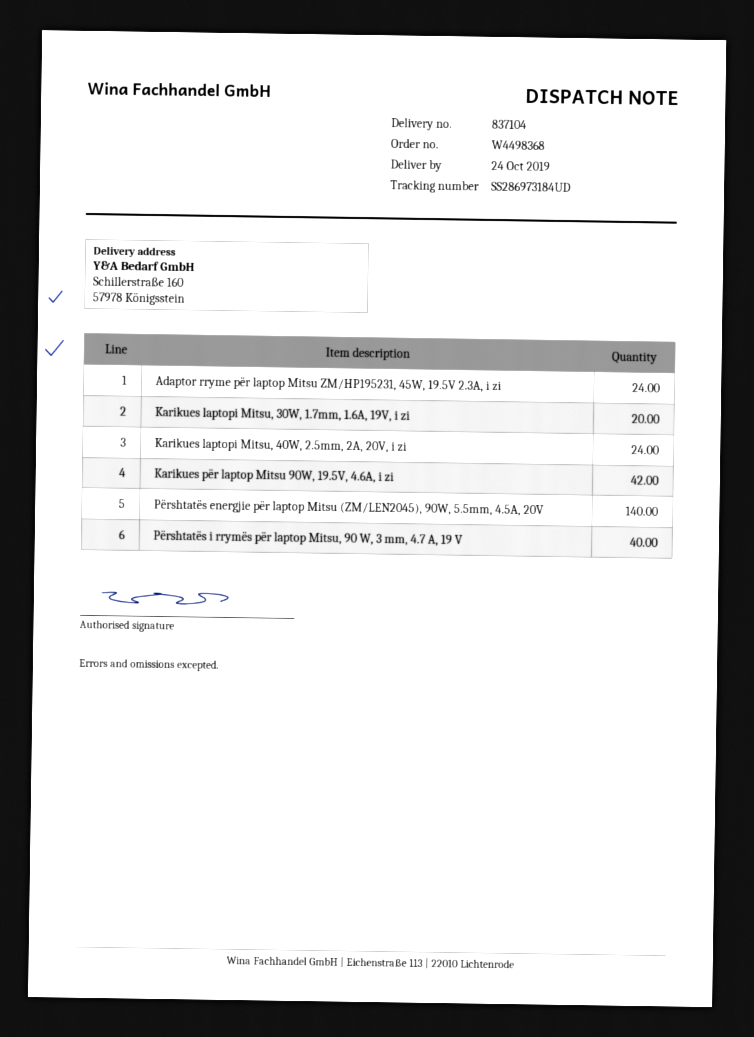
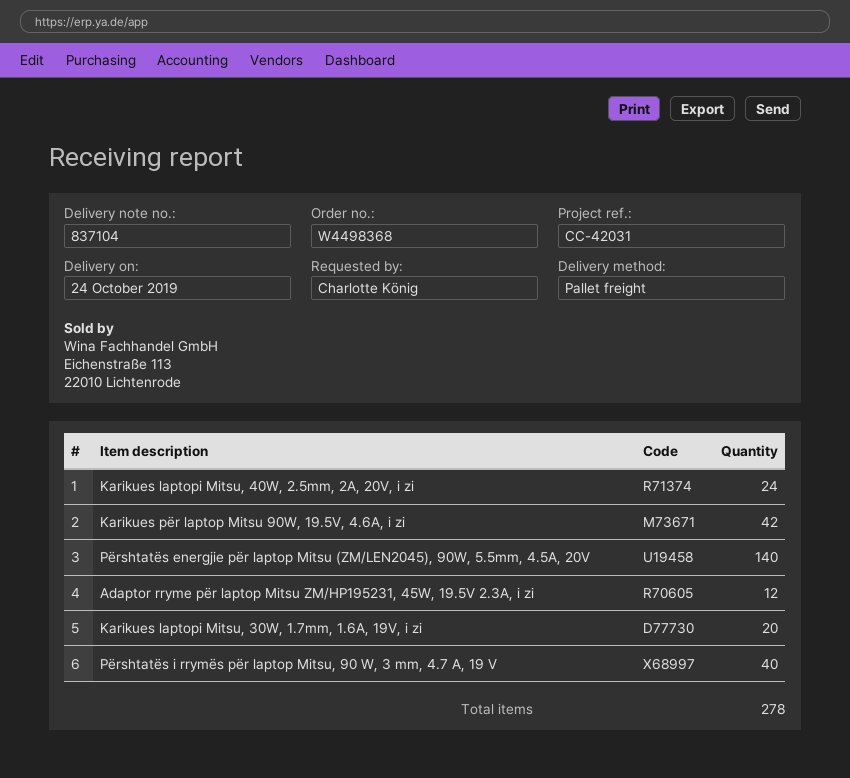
Adaptor rryme për laptop Mitsu ZM/HP195231, 45W, 19.5V 2.3A, i zi: 24 -> 12

